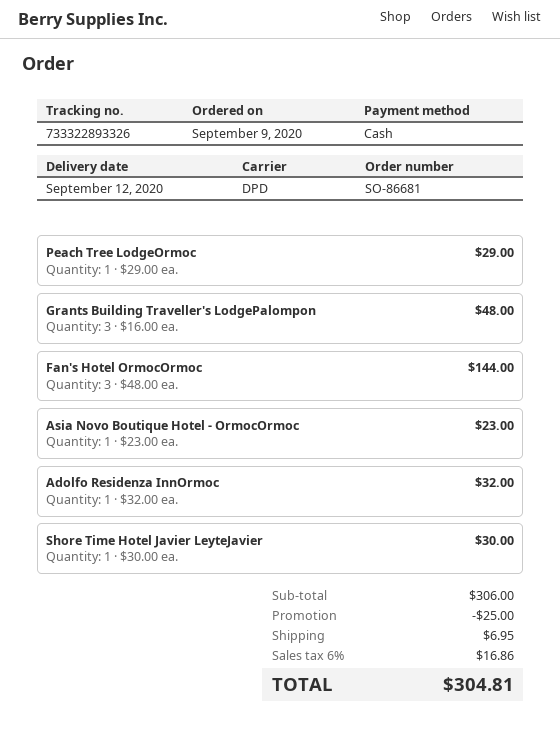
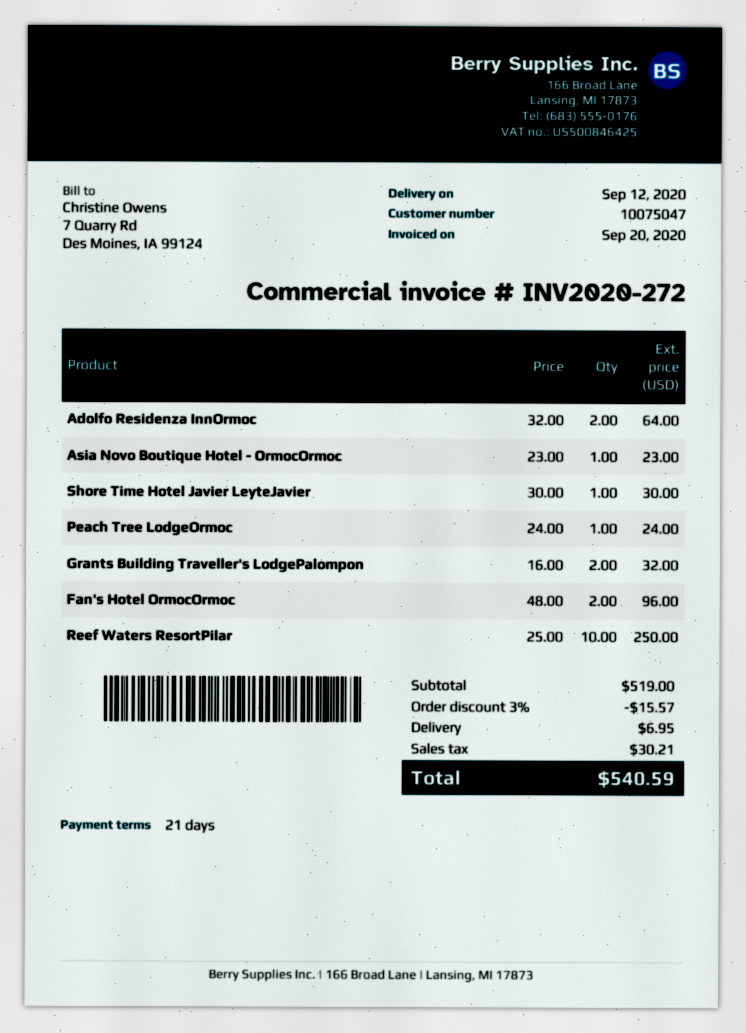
Peach Tree LodgeOrmoc: 1 x 29.00 = 29.00 -> 1 x 24.00 = 24.00
Grants Building Traveller's LodgePalompon: 3 x 16.00 = 48.00 -> 2 x 16.00 = 32.00
Fan's Hotel OrmocOrmoc: 3 x 48.00 = 144.00 -> 2 x 48.00 = 96.00
Adolfo Residenza InnOrmoc: 1 x 32.00 = 32.00 -> 2 x 32.00 = 64.00
Reef Waters ResortPilar: none -> 10 x 25.00 = 250.00
subtotal: 306.00 -> 519.00
discount: 25.00 -> 15.57
tax: 16.86 -> 30.21
total: 304.81 -> 540.59

